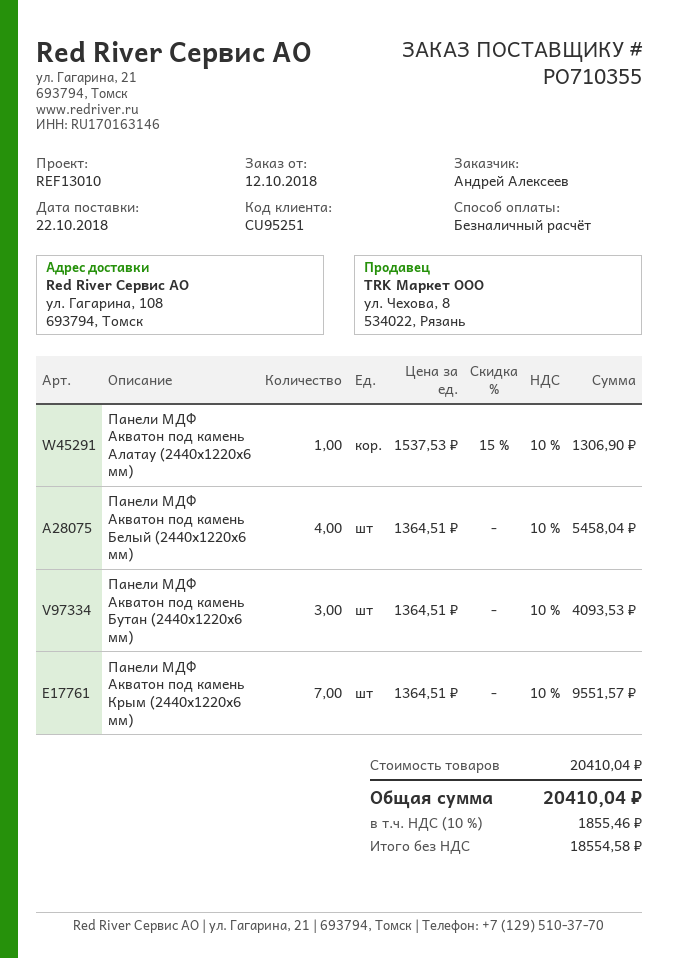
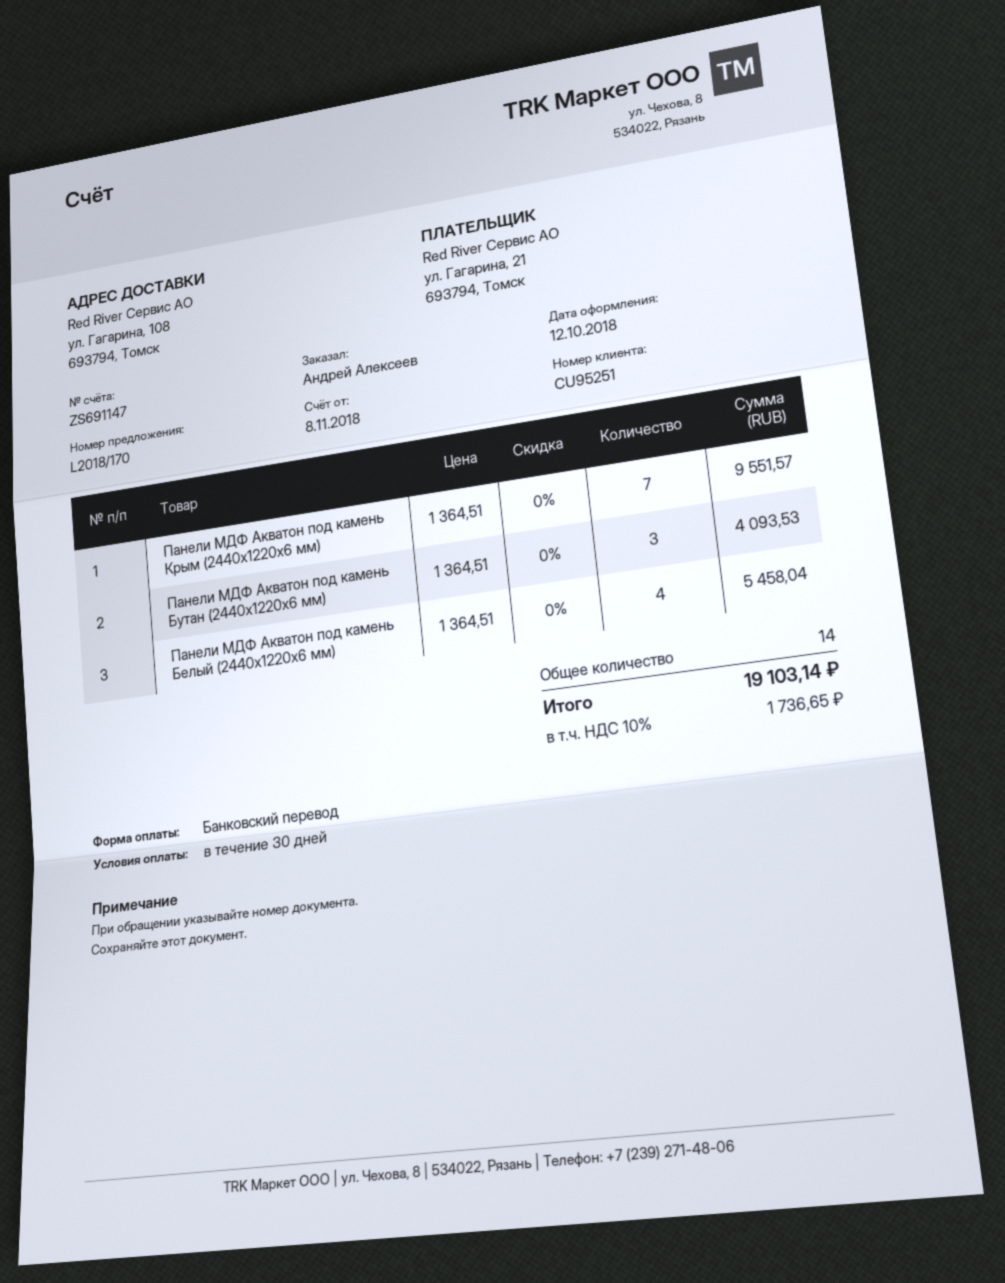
Панели МДФ Акватон под камень Алатау (2440x1220x6 мм): 1 x 1537.53 - 15% = 1306.90 -> none
tax: 10% = 1855.46 -> 10% = 1736.65
total: 20410.04 -> 19103.14

